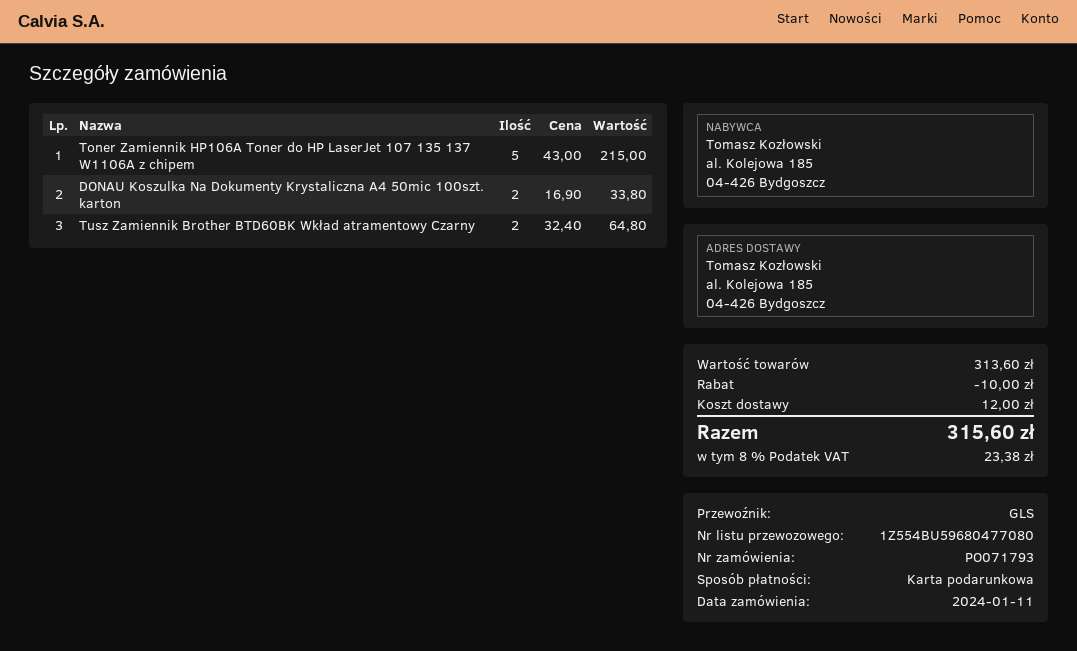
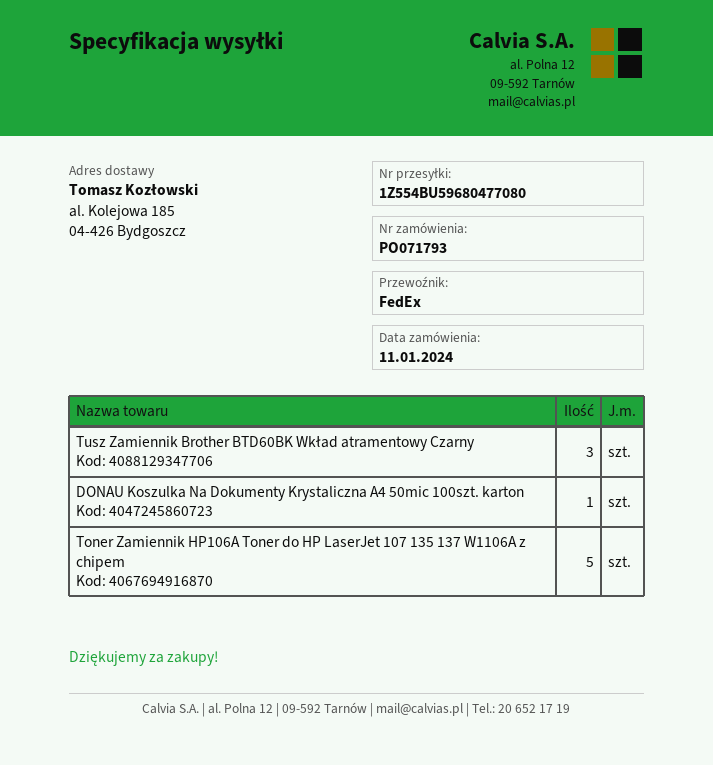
shipping method: GLS -> FedEx
DONAU Koszulka Na Dokumenty Krystaliczna A4 50mic 100szt. karton: 2 -> 1
Tusz Zamiennik Brother BTD60BK Wkład atramentowy Czarny: 2 -> 3

